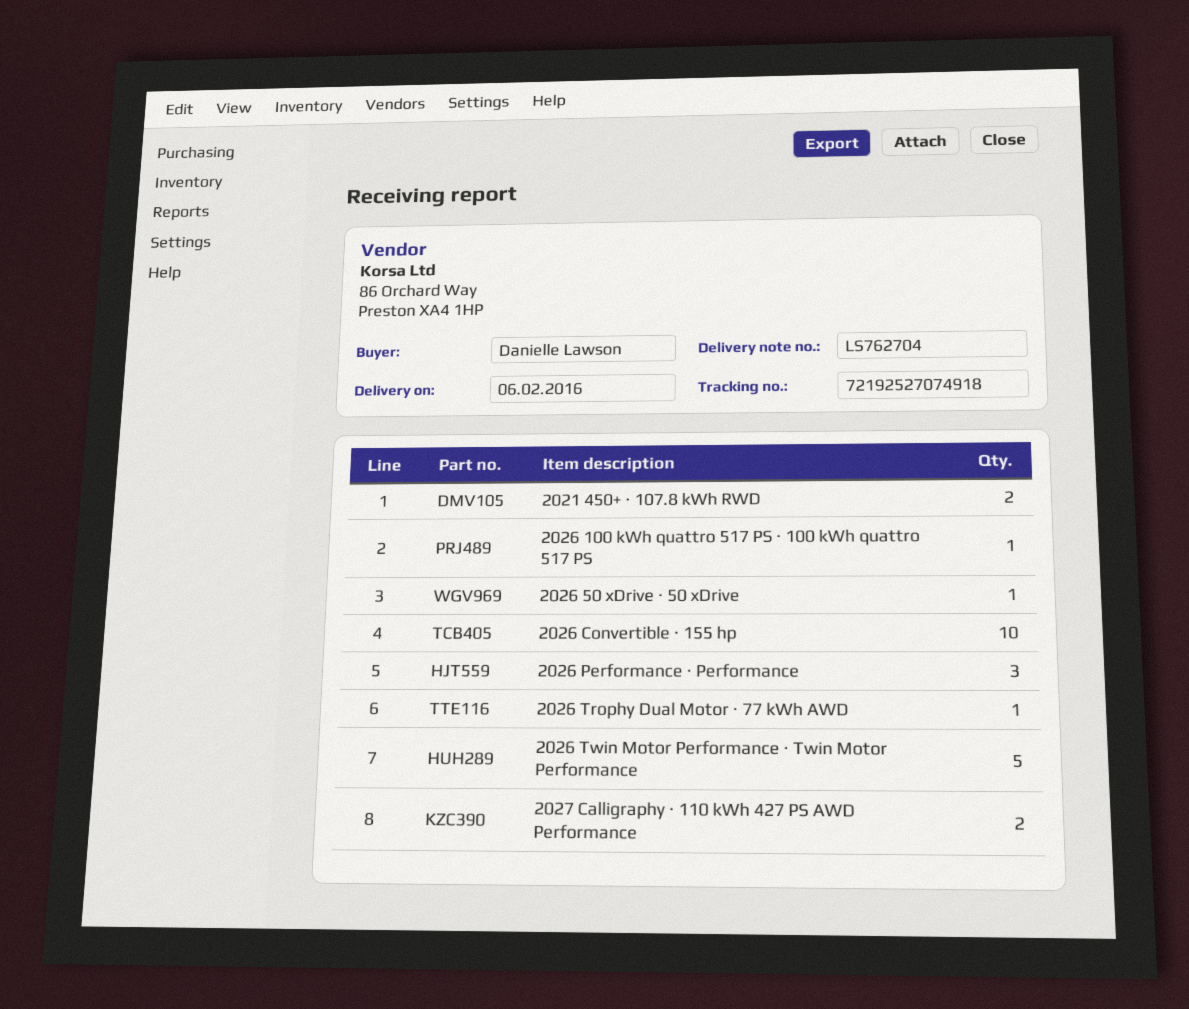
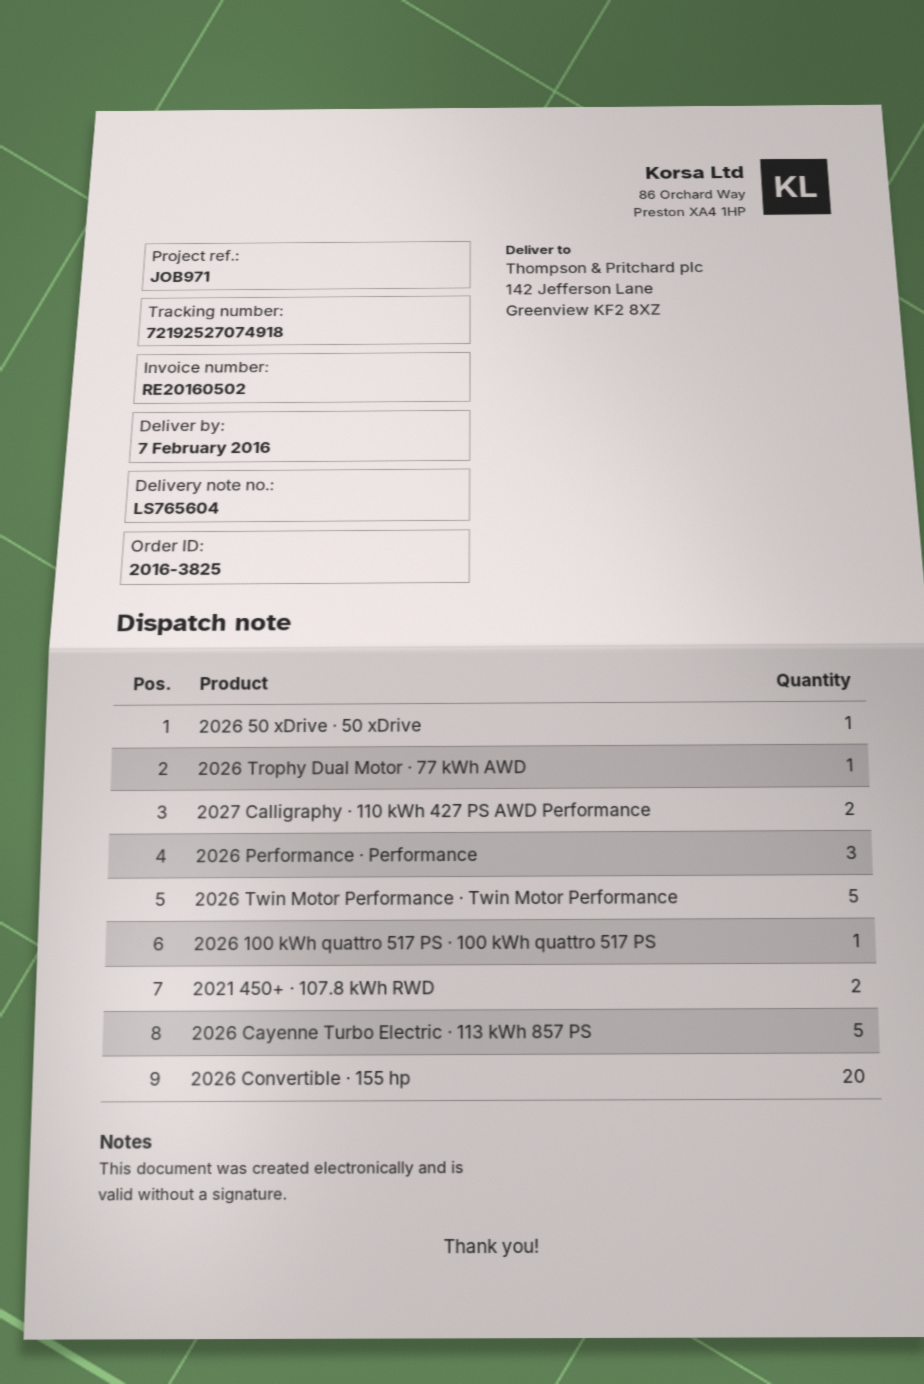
delivery note number: LS762704 -> LS765604
delivery date: 2016-02-06 -> 2016-02-07
2026 Convertible · 155 hp: 10 -> 20
2026 Cayenne Turbo Electric · 113 kWh 857 PS: none -> 5

